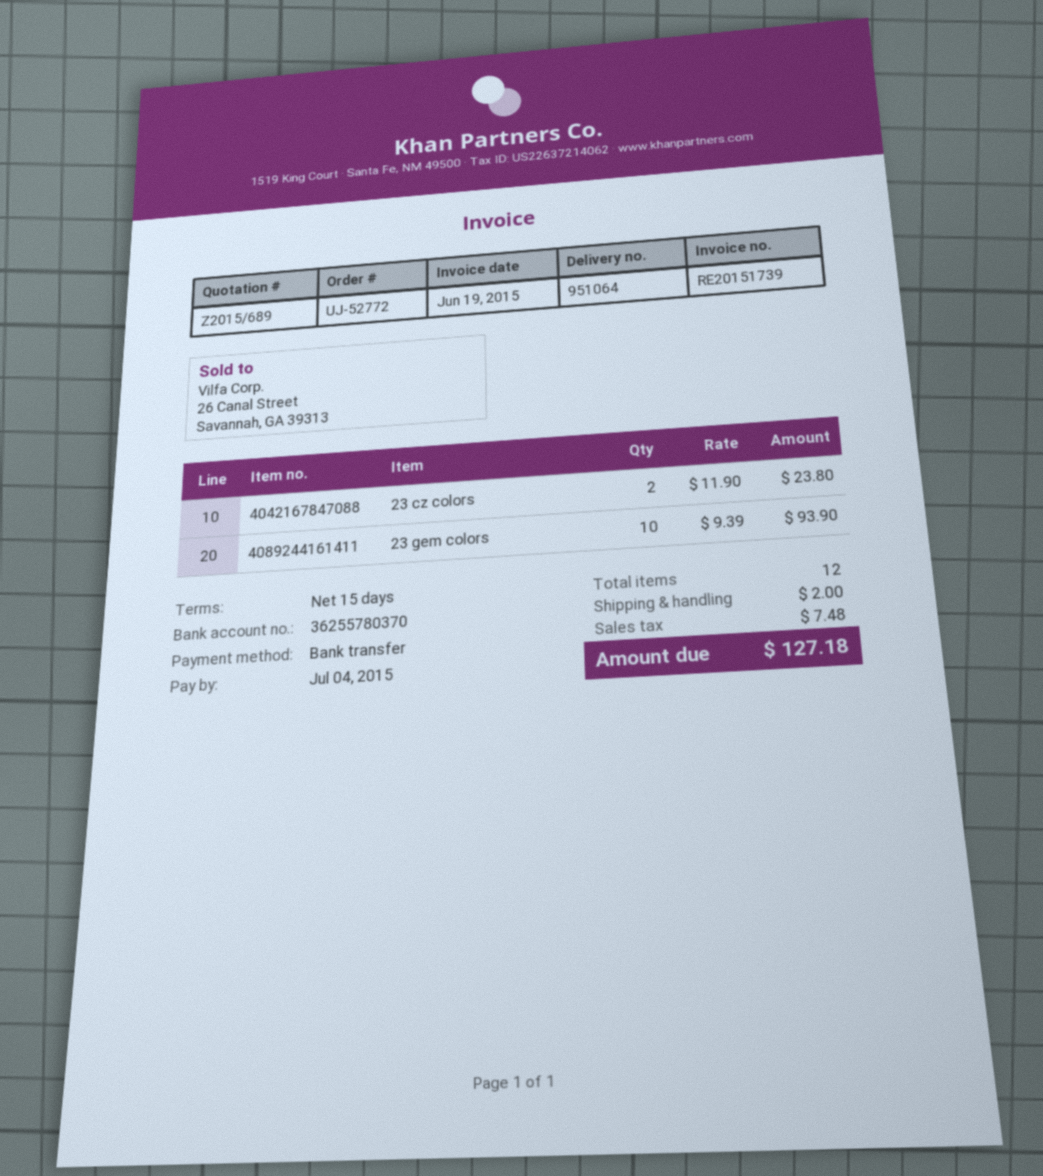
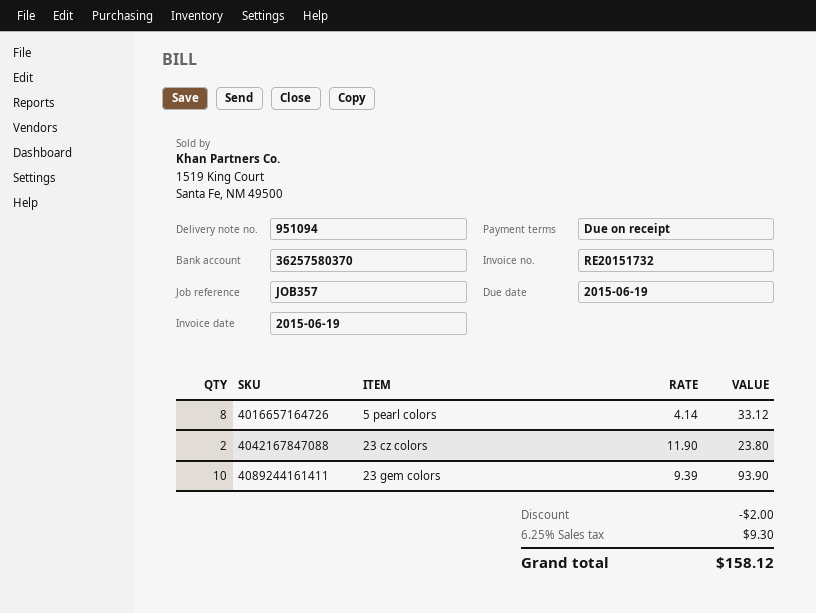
delivery note number: 951064 -> 951094
invoice number: RE20151739 -> RE20151732
payment terms: 15 days -> on receipt
due date: 2015-07-04 -> 2015-06-19
bank account: 36255780370 -> 36257580370
5 pearl colors: none -> 8 x 4.14 = 33.12
discount: none -> 2.00
shipping: 2.00 -> none
tax: 7.48 -> 9.30
total: 127.18 -> 158.12

